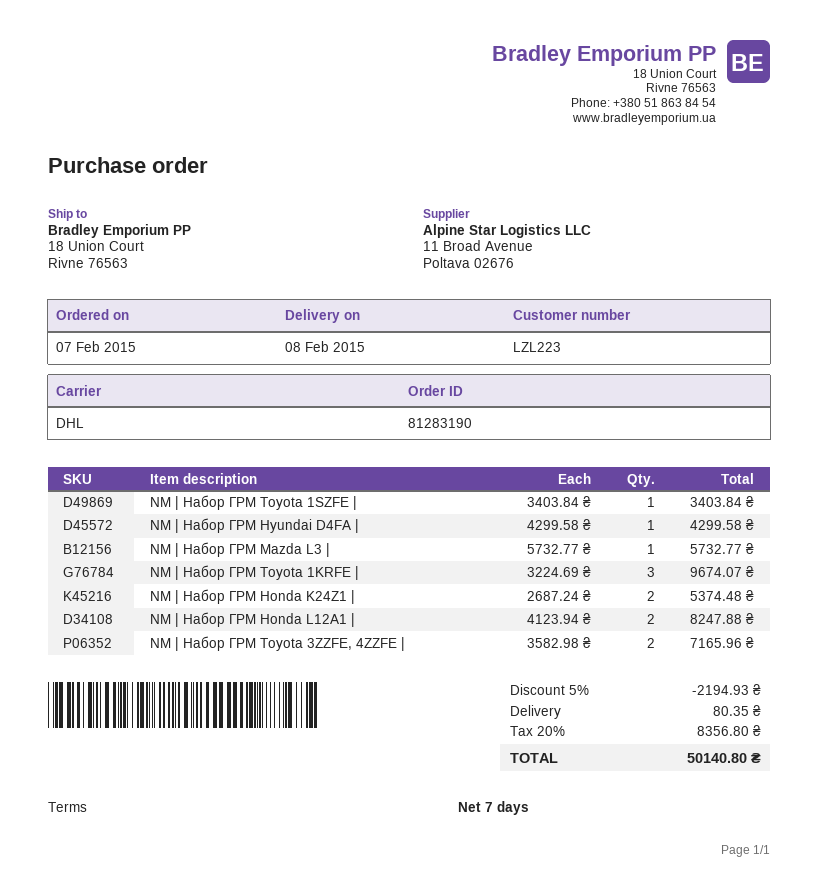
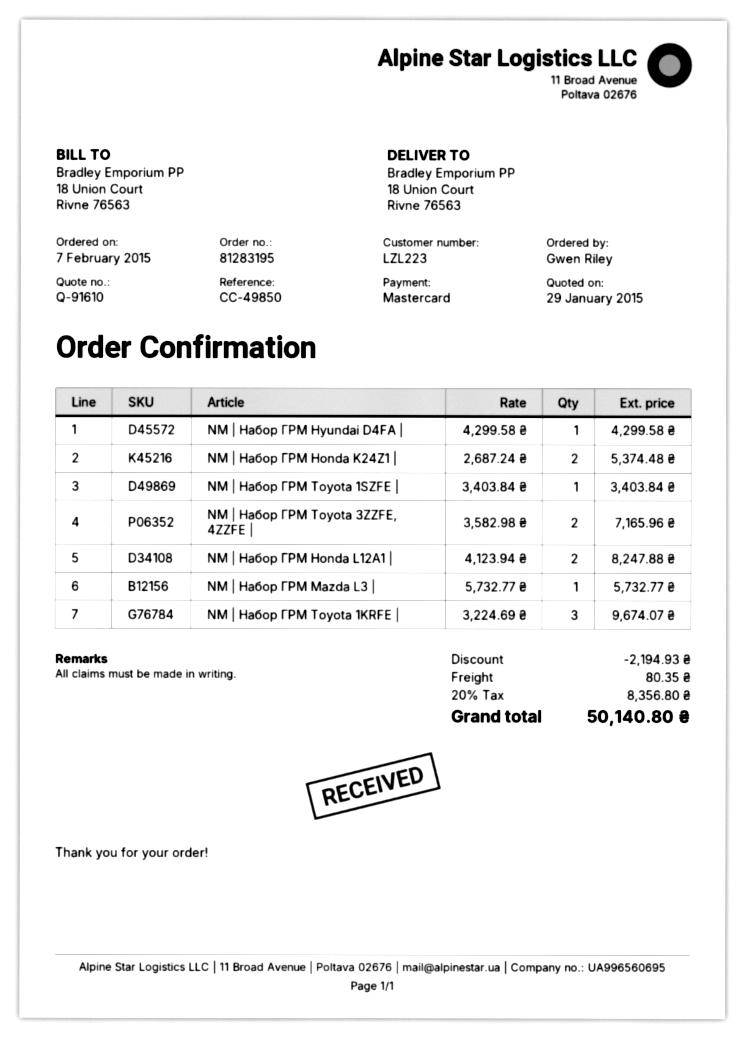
order number: 81283190 -> 81283195

